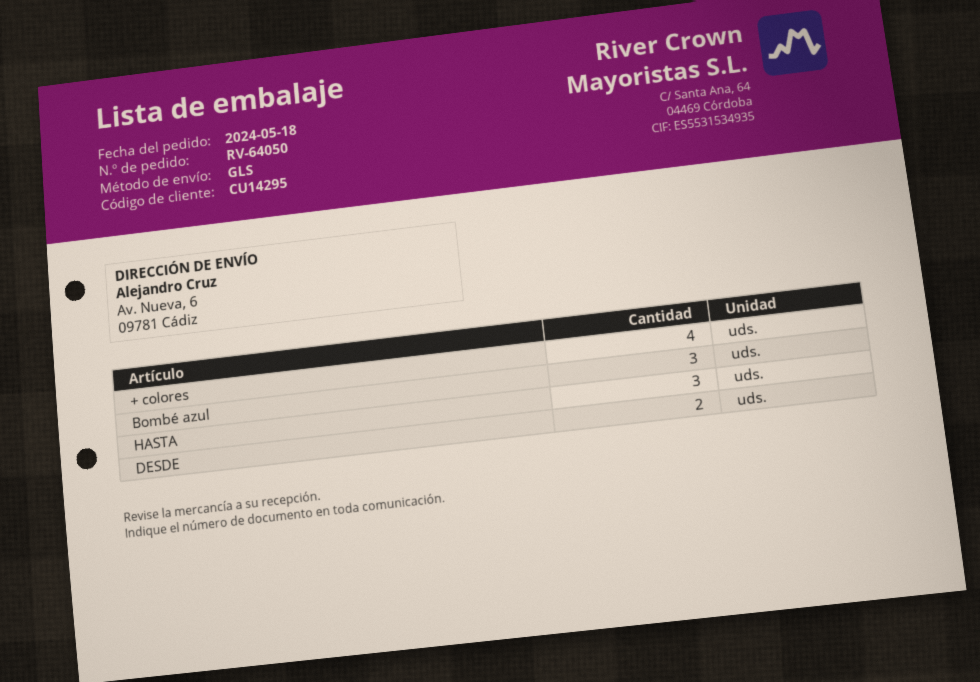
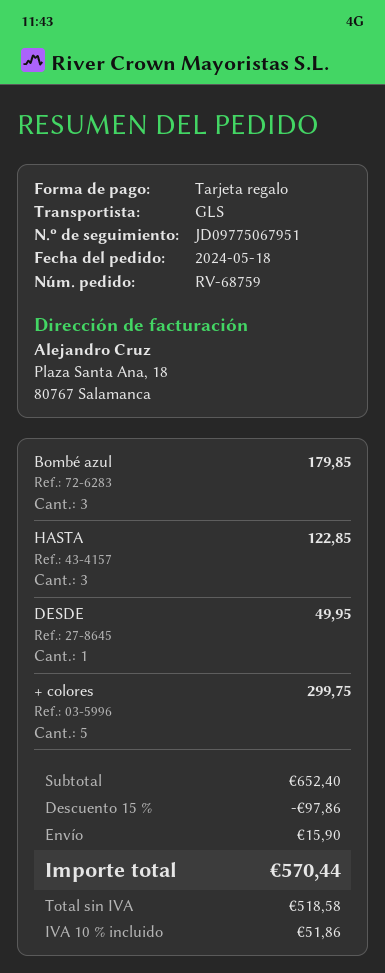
order number: RV-64050 -> RV-68759
+ colores: 4 -> 5
DESDE: 2 -> 1

